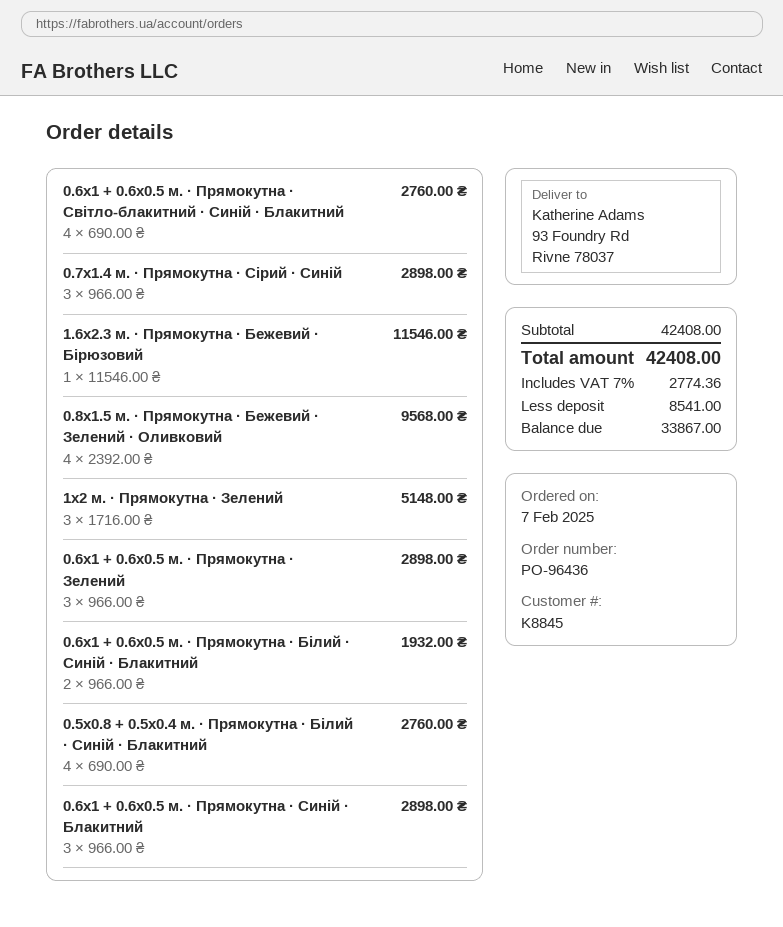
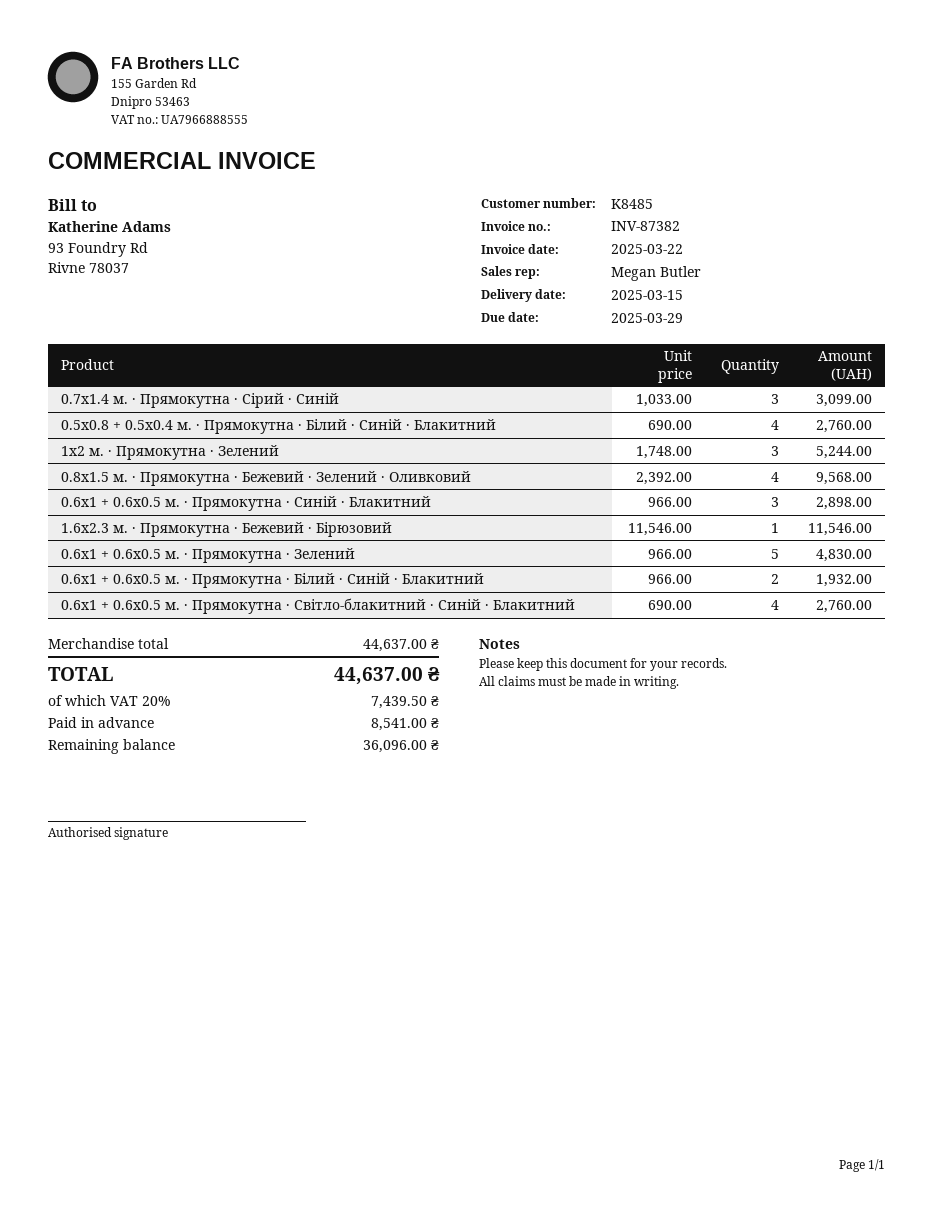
customer number: K8845 -> K8485
0.7x1.4 м. · Прямокутна · Сірий · Синій: 3 x 966.00 = 2898.00 -> 3 x 1033.00 = 3099.00
1x2 м. · Прямокутна · Зелений: 3 x 1716.00 = 5148.00 -> 3 x 1748.00 = 5244.00
0.6x1 + 0.6x0.5 м. · Прямокутна · Зелений: 3 x 966.00 = 2898.00 -> 5 x 966.00 = 4830.00
subtotal: 42408.00 -> 44637.00
tax: 7% = 2774.36 -> 20% = 7439.50
total: 42408.00 -> 44637.00
balance: 33867.00 -> 36096.00

